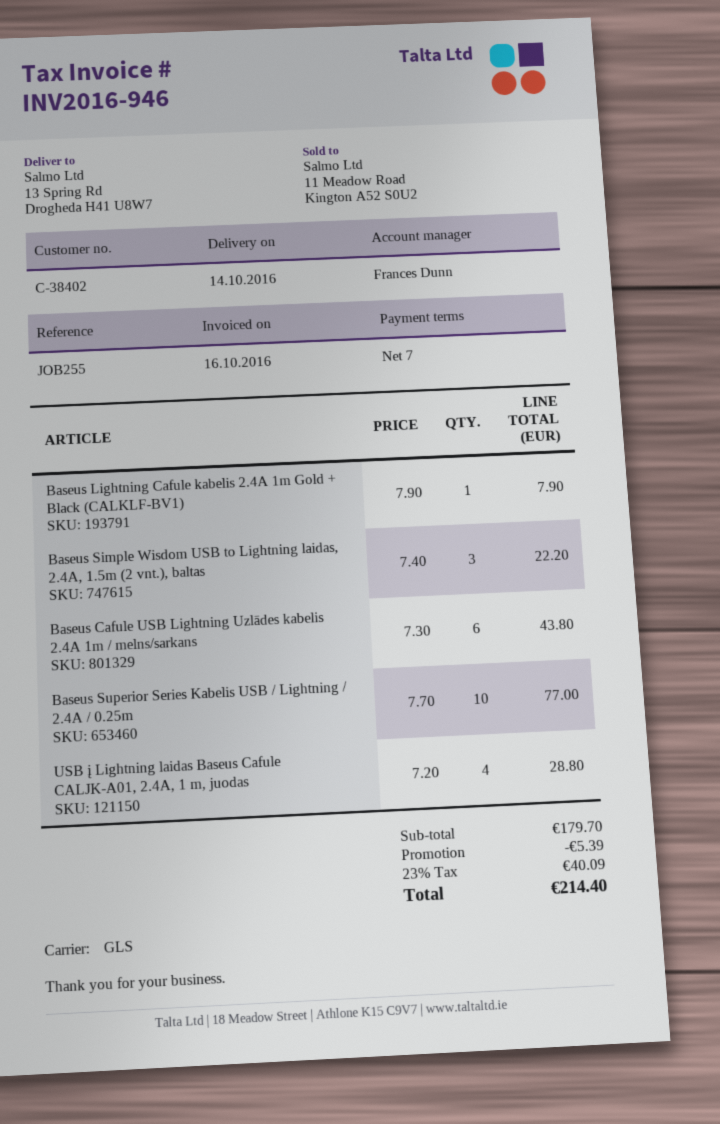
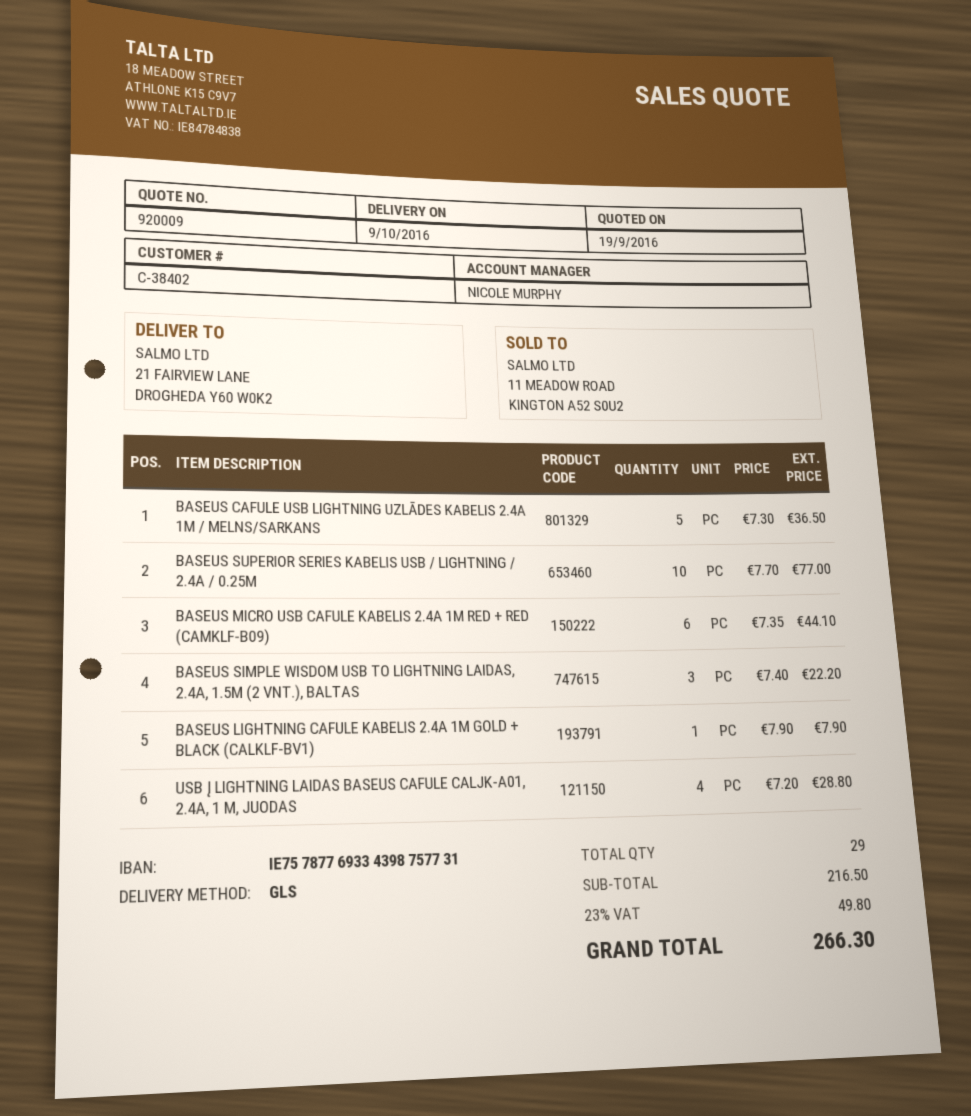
delivery date: 2016-10-14 -> 2016-10-09
sales rep: Frances Dunn -> NICOLE MURPHY
ship to: 13 Spring Rd, Drogheda H41 U8W7 -> 21 FAIRVIEW LANE, DROGHEDA Y60 W0K2
Baseus Cafule USB Lightning Uzlādes kabelis 2.4A 1m / melns/sarkans: 6 x 7.30 = 43.80 -> 5 x 7.30 = 36.50
BASEUS MICRO USB CAFULE KABELIS 2.4A 1M RED + RED (CAMKLF-B09): none -> 6 x 7.35 = 44.10
subtotal: 179.70 -> 216.50
discount: 5.39 -> none
tax: 23% = 40.09 -> 23% = 49.80
total: 214.40 -> 266.30

